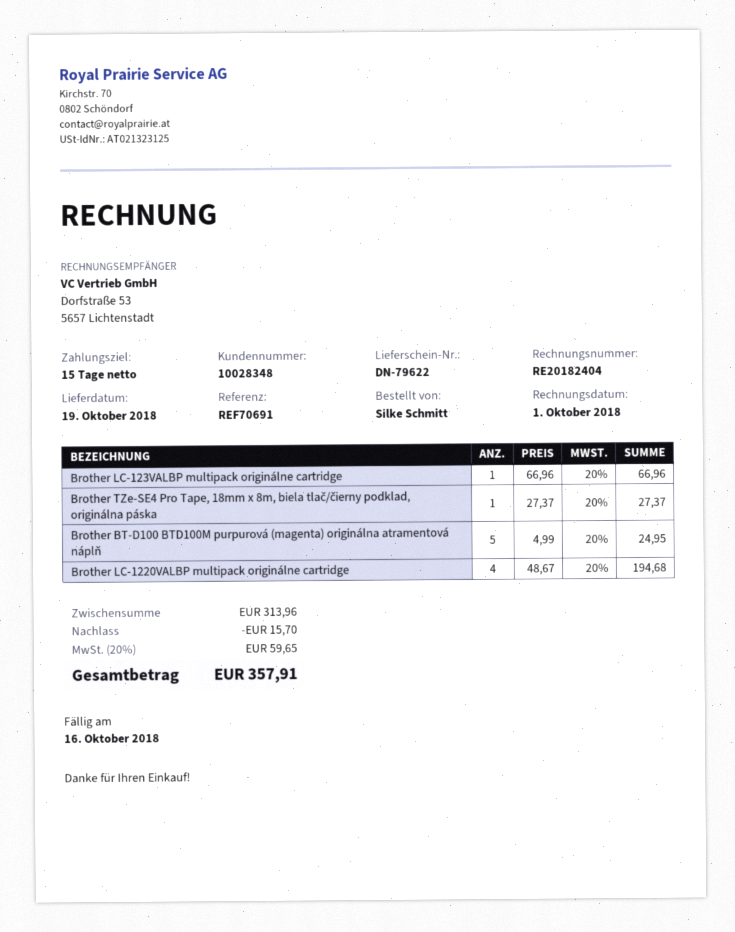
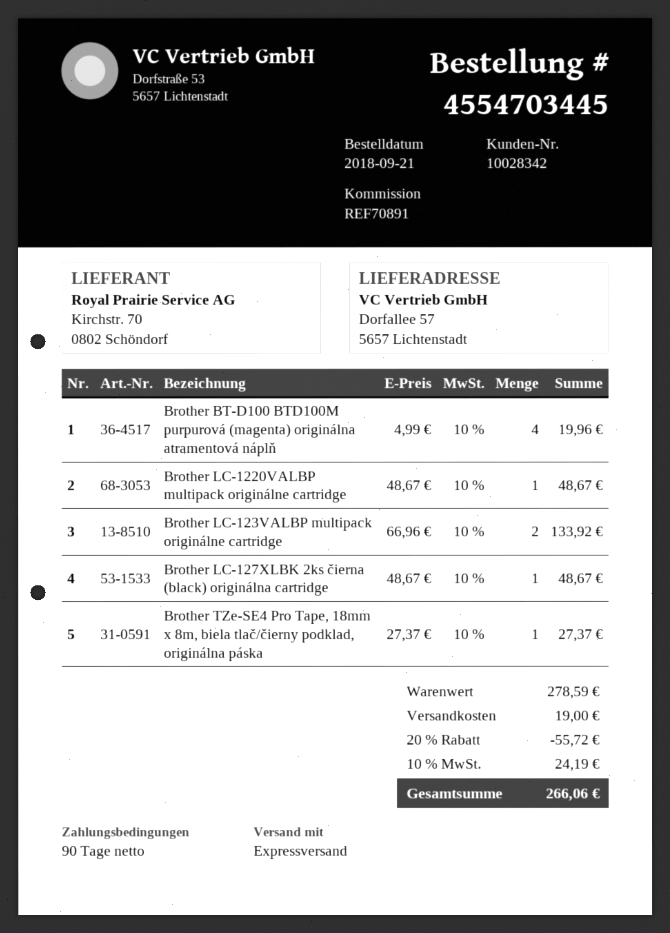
payment terms: 15 days -> 90 days
customer number: 10028348 -> 10028342
reference: REF70691 -> REF70891
Brother LC-123VALBP multipack originálne cartridge: 1 x 66.96 = 66.96 -> 2 x 66.96 = 133.92
Brother BT-D100 BTD100M purpurová (magenta) originálna atramentová náplň: 5 x 4.99 = 24.95 -> 4 x 4.99 = 19.96
Brother LC-1220VALBP multipack originálne cartridge: 4 x 48.67 = 194.68 -> 1 x 48.67 = 48.67
Brother LC-127XLBK 2ks čierna (black) originálna cartridge: none -> 1 x 48.67 = 48.67
subtotal: 313.96 -> 278.59
discount: 15.70 -> 55.72
shipping: none -> 19.00
tax: 20% = 59.65 -> 10% = 24.19
total: 357.91 -> 266.06

